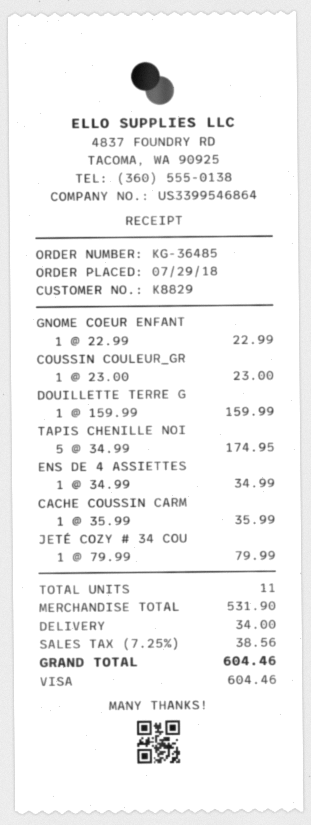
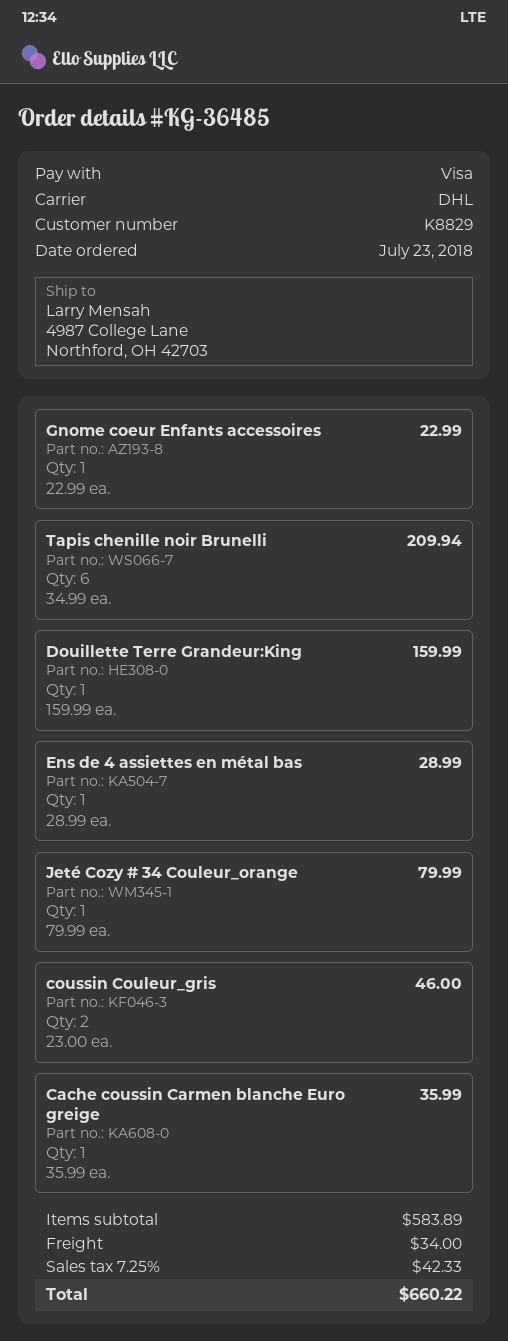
order date: 2018-07-29 -> 2018-07-23
COUSSIN COULEUR_GR: 1 x 23.00 = 23.00 -> 2 x 23.00 = 46.00
TAPIS CHENILLE NOI: 5 x 34.99 = 174.95 -> 6 x 34.99 = 209.94
ENS DE 4 ASSIETTES: 1 x 34.99 = 34.99 -> 1 x 28.99 = 28.99
subtotal: 531.90 -> 583.89
tax: 7.25% = 38.56 -> 7.25% = 42.33
total: 604.46 -> 660.22

